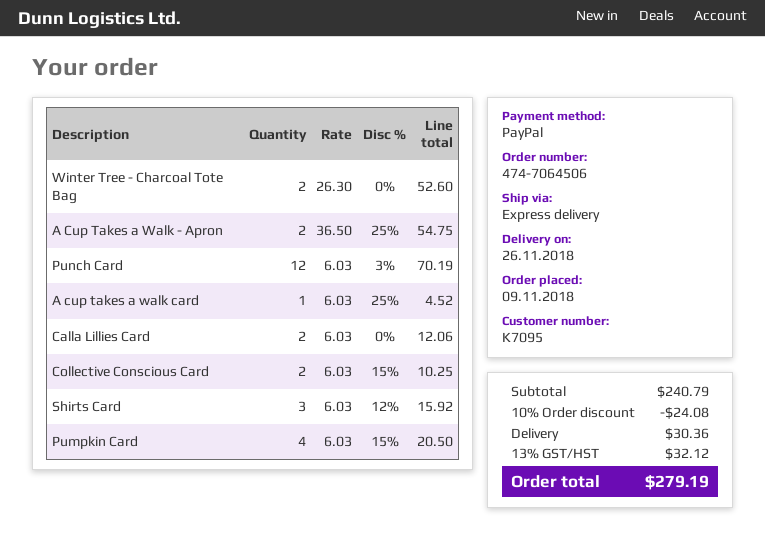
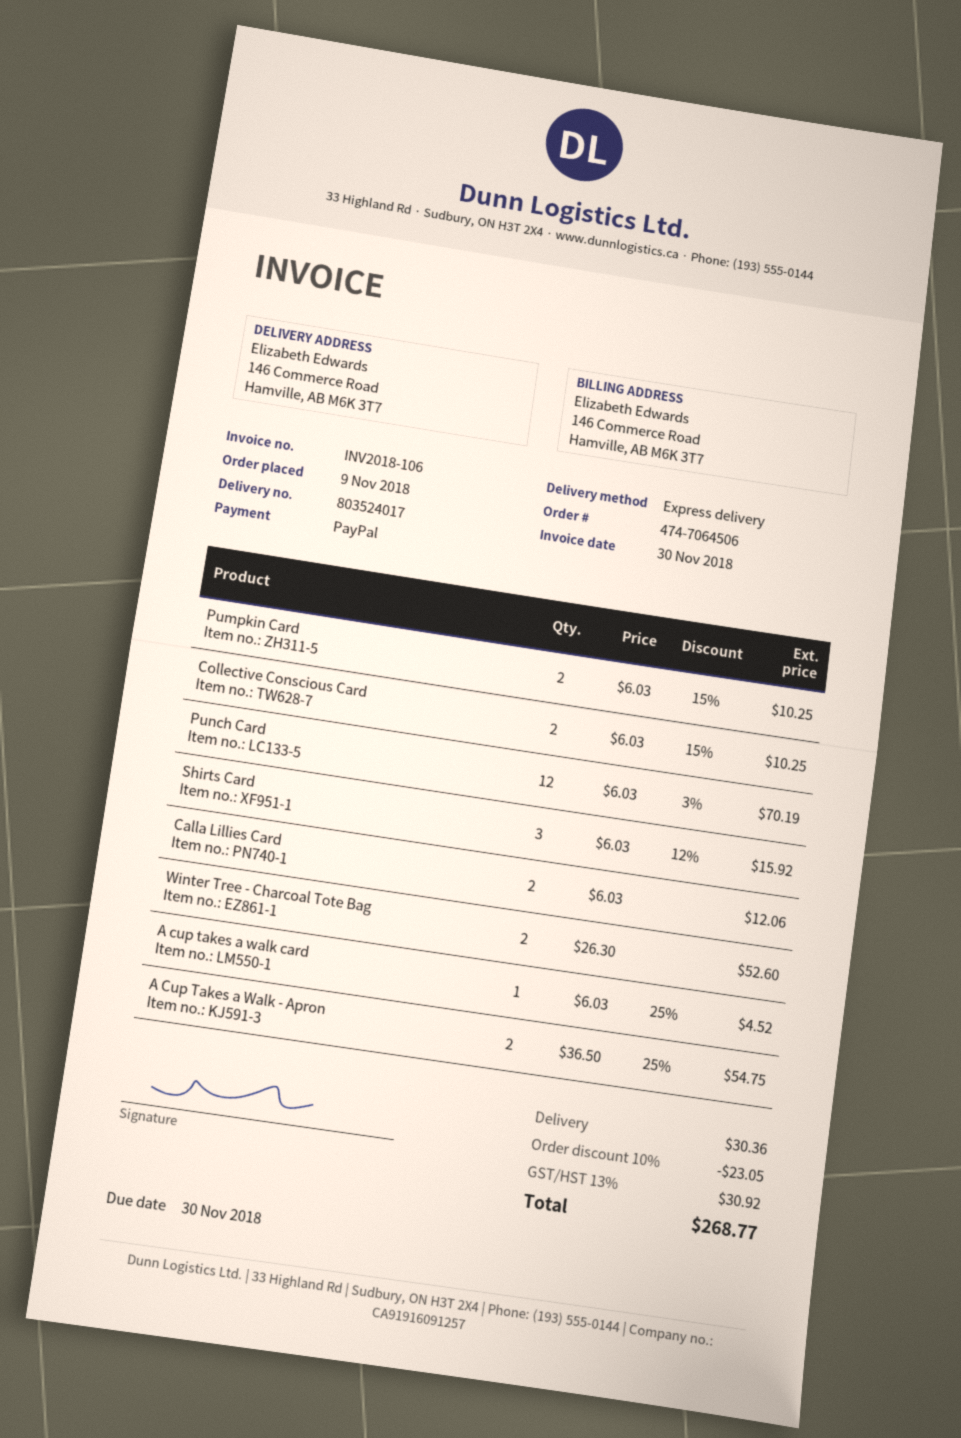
Pumpkin Card: 4 x 6.03 - 15% = 20.50 -> 2 x 6.03 - 15% = 10.25
discount: 10% = 24.08 -> 10% = 23.05
tax: 13% = 32.12 -> 13% = 30.92
total: 279.19 -> 268.77

